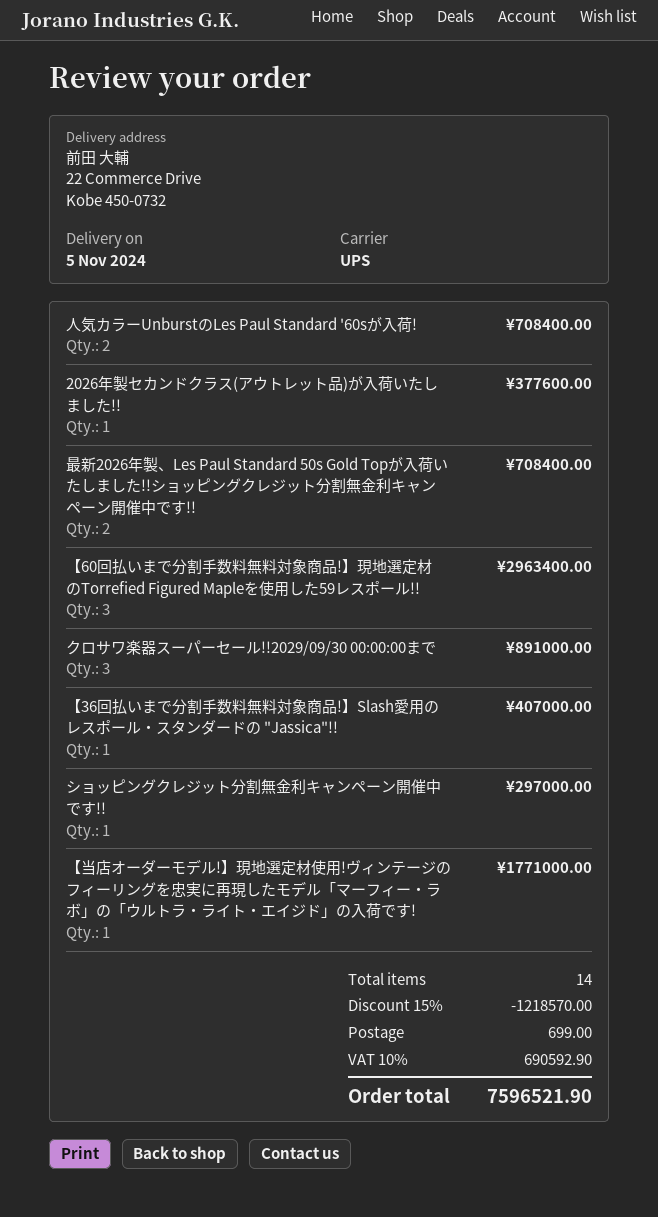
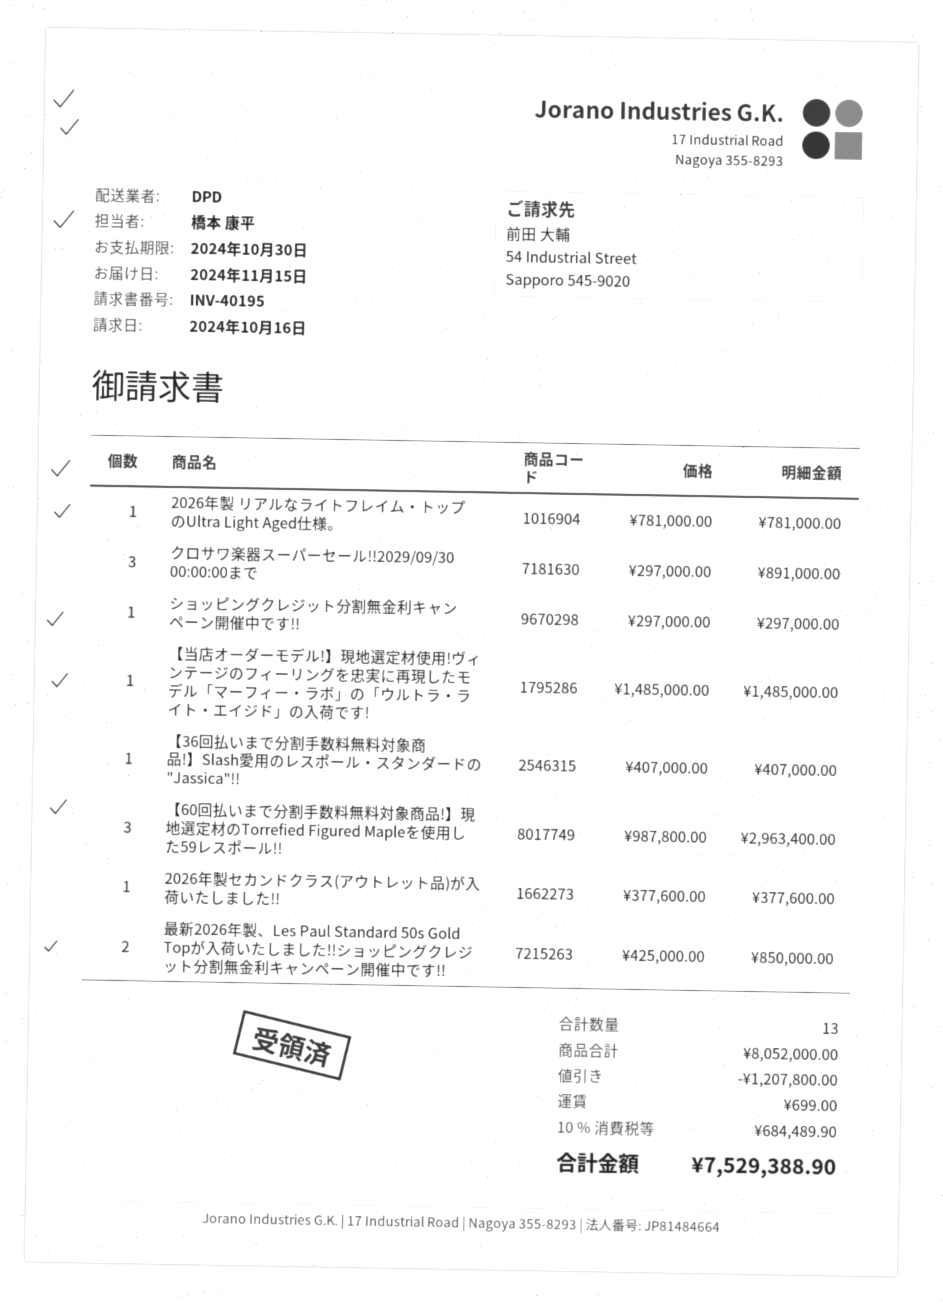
delivery date: 2024-11-05 -> 2024-11-15
shipping method: UPS -> DPD
人気カラーUnburstのLes Paul Standard '60sが入荷!: 2 for 708400.00 -> none
最新2026年製、Les Paul Standard 50s Gold Topが入荷いたしました!!ショッピングクレジット分割無金利キャンペーン開催中です!!: 2 for 708400.00 -> 2 for 850000.00
【当店オーダーモデル!】現地選定材使用!ヴィンテージのフィーリングを忠実に再現したモデル「マーフィー・ラボ」の「ウルトラ・ライト・エイジド」の入荷です!: 1 for 1771000.00 -> 1 for 1485000.00
2026年製 リアルなライトフレイム・トップのUltra Light Aged仕様。: none -> 1 for 781000.00
total quantity: 14 -> 13
discount: 1218570.00 -> 1207800.00
tax: 10% = 690592.90 -> 10% = 684489.90
total: 7596521.90 -> 7529388.90

